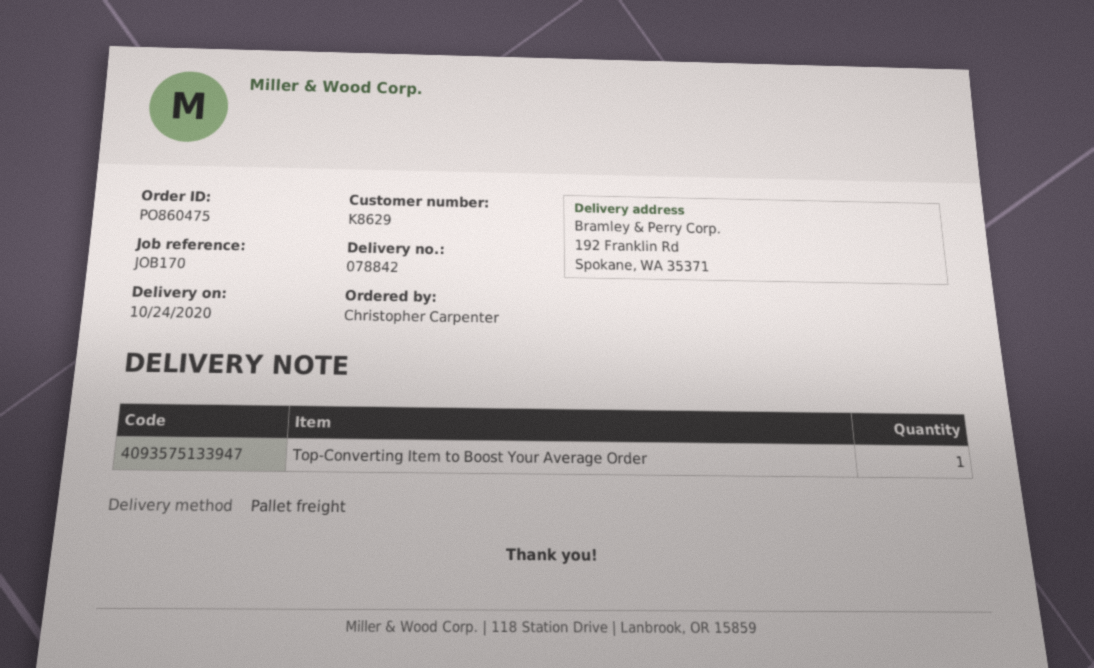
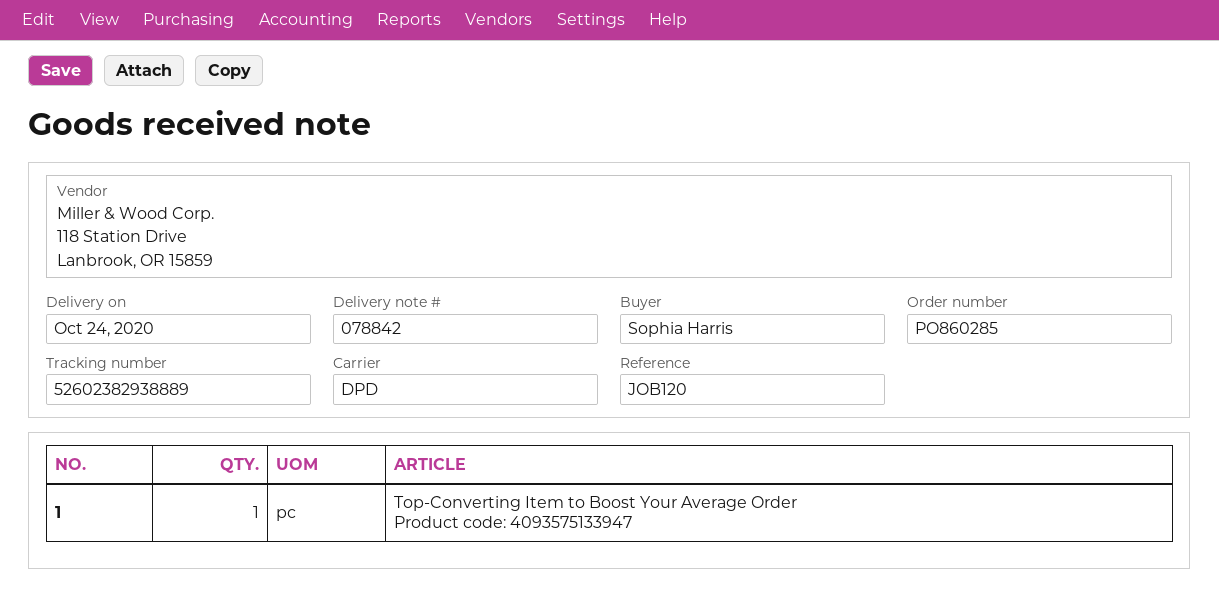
order number: PO860475 -> PO860285
reference: JOB170 -> JOB120
ordered by: Christopher Carpenter -> Sophia Harris
shipping method: pallet freight -> DPD

